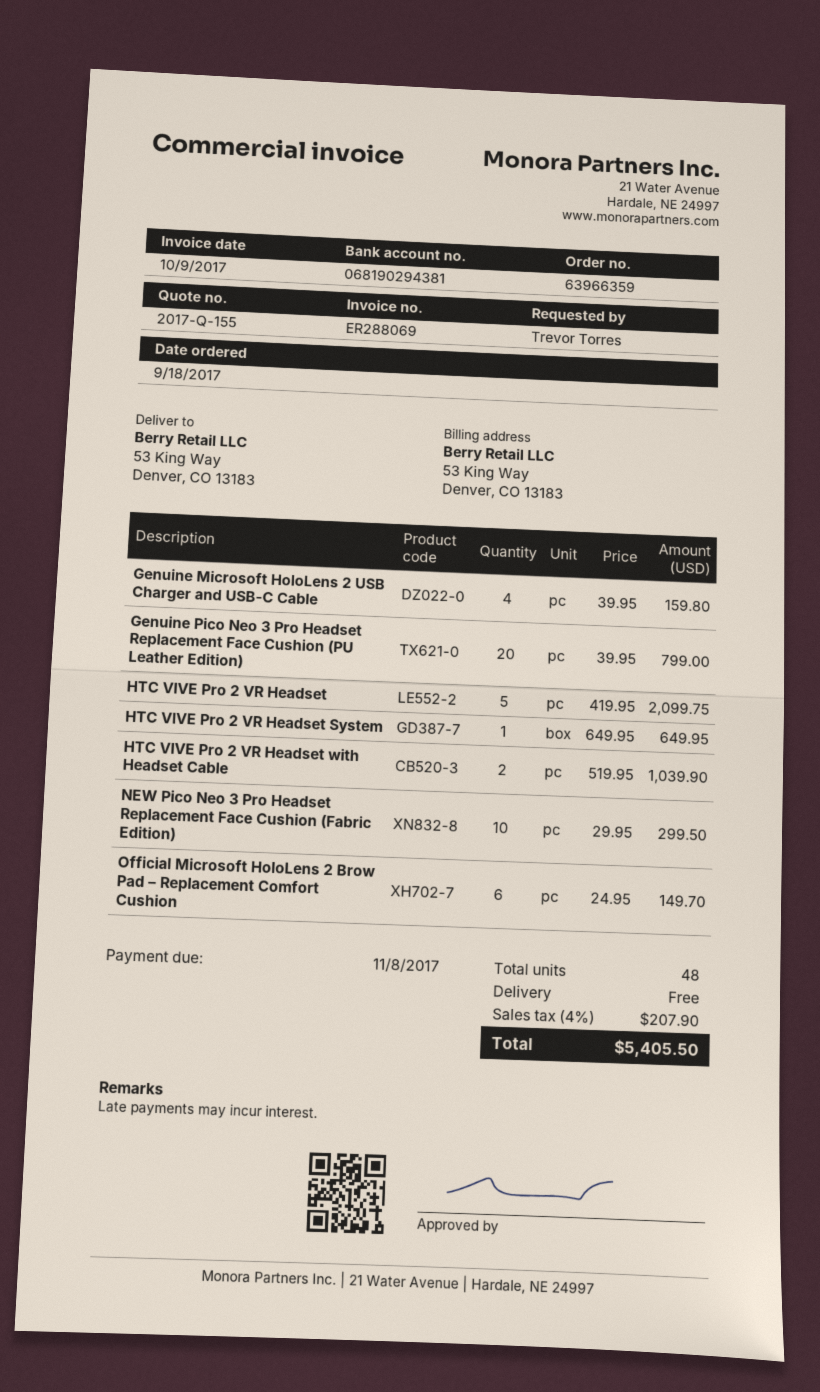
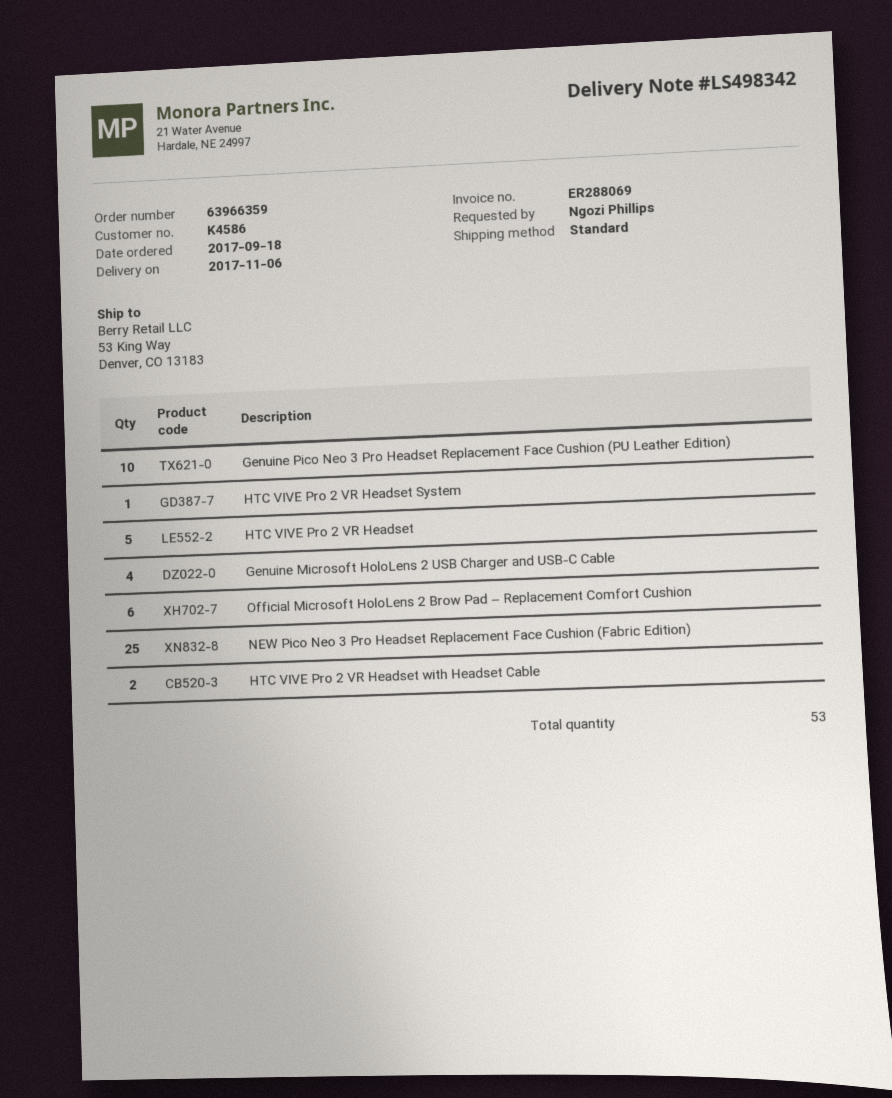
ordered by: Trevor Torres -> Ngozi Phillips
Genuine Pico Neo 3 Pro Headset Replacement Face Cushion (PU Leather Edition): 20 -> 10
NEW Pico Neo 3 Pro Headset Replacement Face Cushion (Fabric Edition): 10 -> 25
total quantity: 48 -> 53

